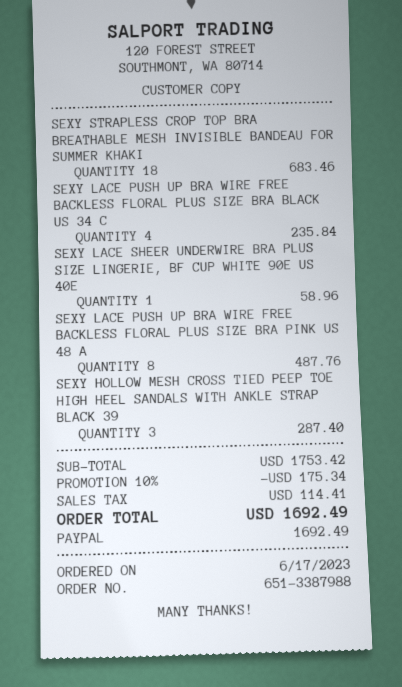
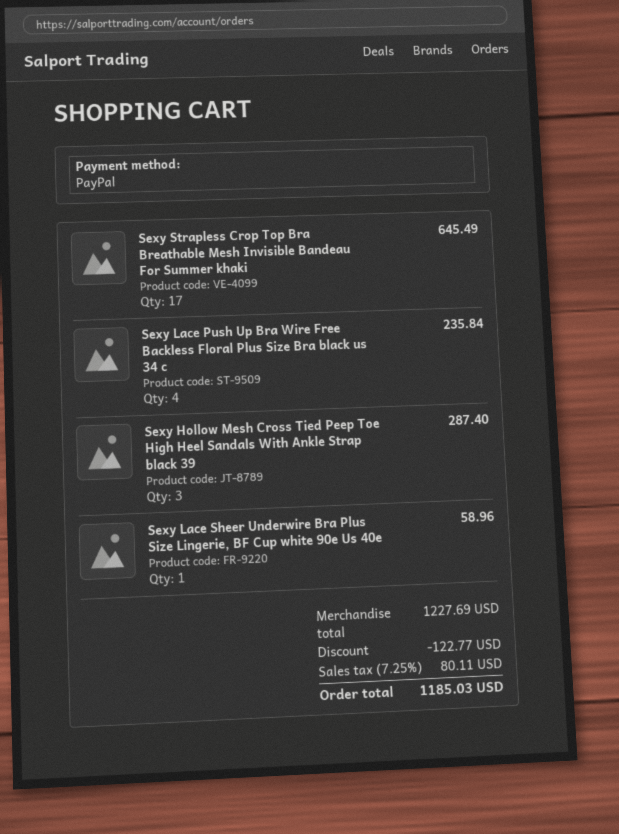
SEXY STRAPLESS CROP TOP BRA BREATHABLE MESH INVISIBLE BANDEAU FOR SUMMER KHAKI: 18 for 683.46 -> 17 for 645.49
SEXY LACE PUSH UP BRA WIRE FREE BACKLESS FLORAL PLUS SIZE BRA PINK US 48 A: 8 for 487.76 -> none
subtotal: 1753.42 -> 1227.69
discount: 175.34 -> 122.77
tax: 114.41 -> 80.11
total: 1692.49 -> 1185.03

